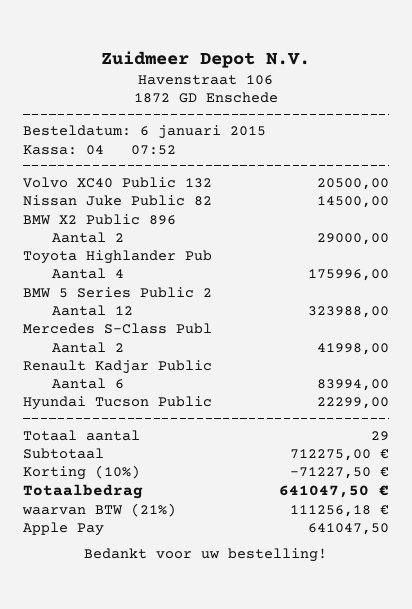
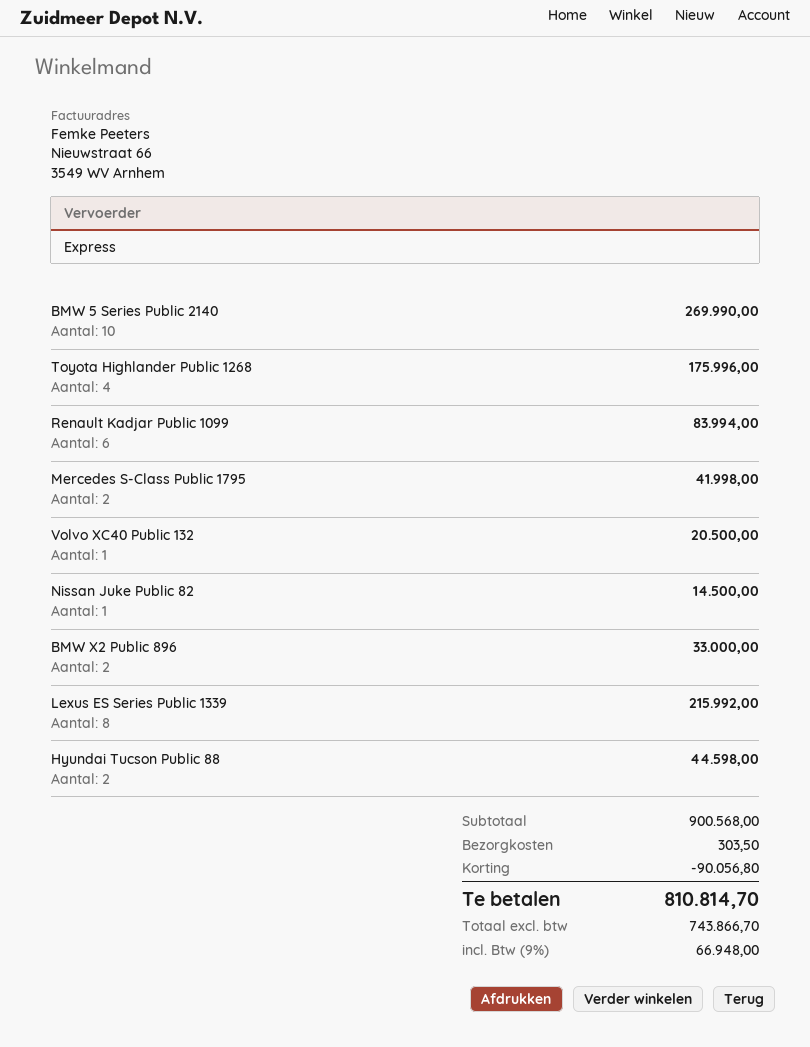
BMW X2 Public 896: 2 for 29000.00 -> 2 for 33000.00
BMW 5 Series Public 2: 12 for 323988.00 -> 10 for 269990.00
Hyundai Tucson Public: 1 for 22299.00 -> 2 for 44598.00
Lexus ES Series Public 1339: none -> 8 for 215992.00
subtotal: 712275.00 -> 900568.00
discount: 71227.50 -> 90056.80
shipping: none -> 303.50
tax: 21% = 111256.18 -> 9% = 66948.00
total: 641047.50 -> 810814.70

